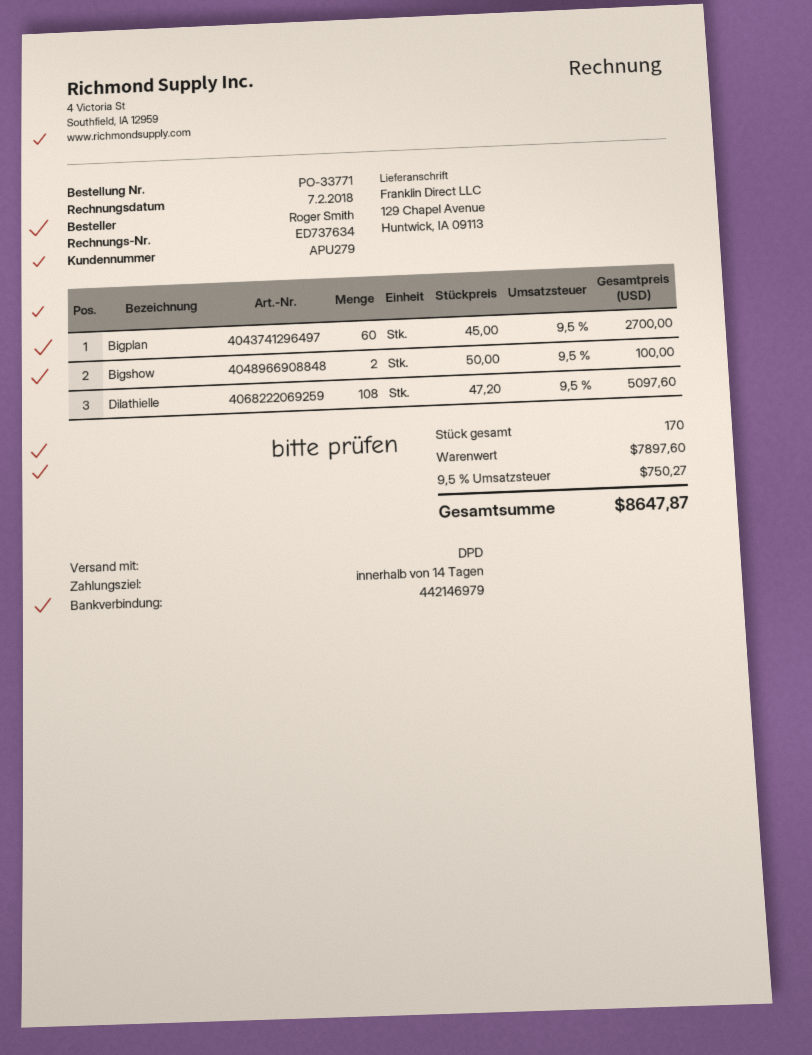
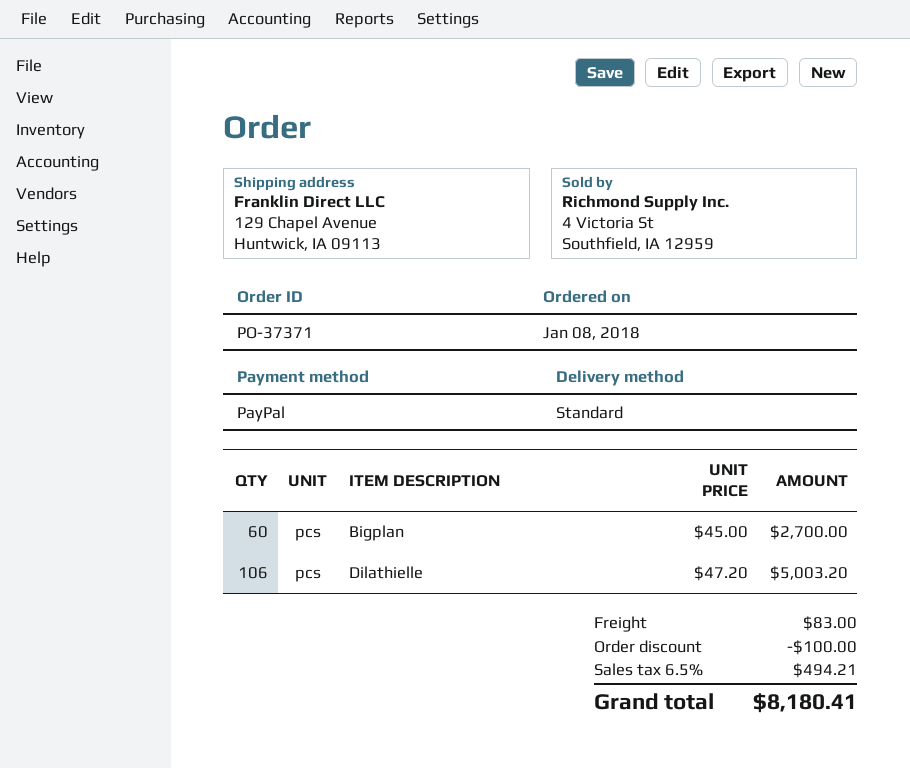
order number: PO-33771 -> PO-37371
shipping method: DPD -> standard
Bigshow: 2 x 50.00 = 100.00 -> none
Dilathielle: 108 x 47.20 = 5097.60 -> 106 x 47.20 = 5003.20
discount: none -> 100.00
shipping: none -> 83.00
tax: 9.5% = 750.27 -> 6.5% = 494.21
total: 8647.87 -> 8180.41

